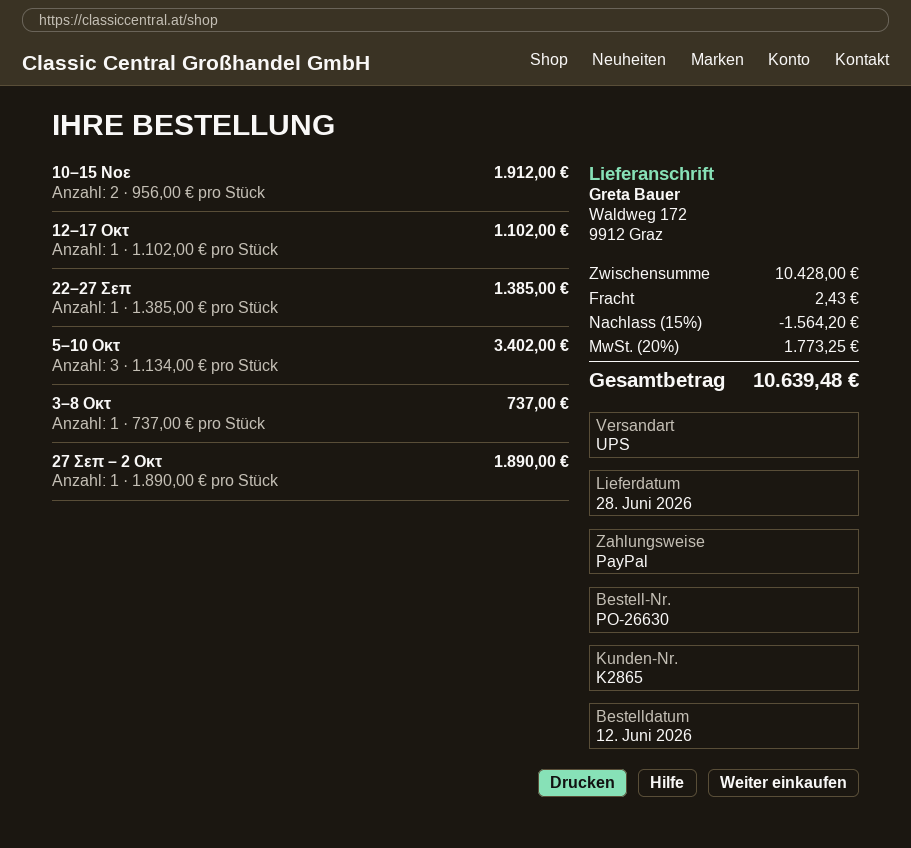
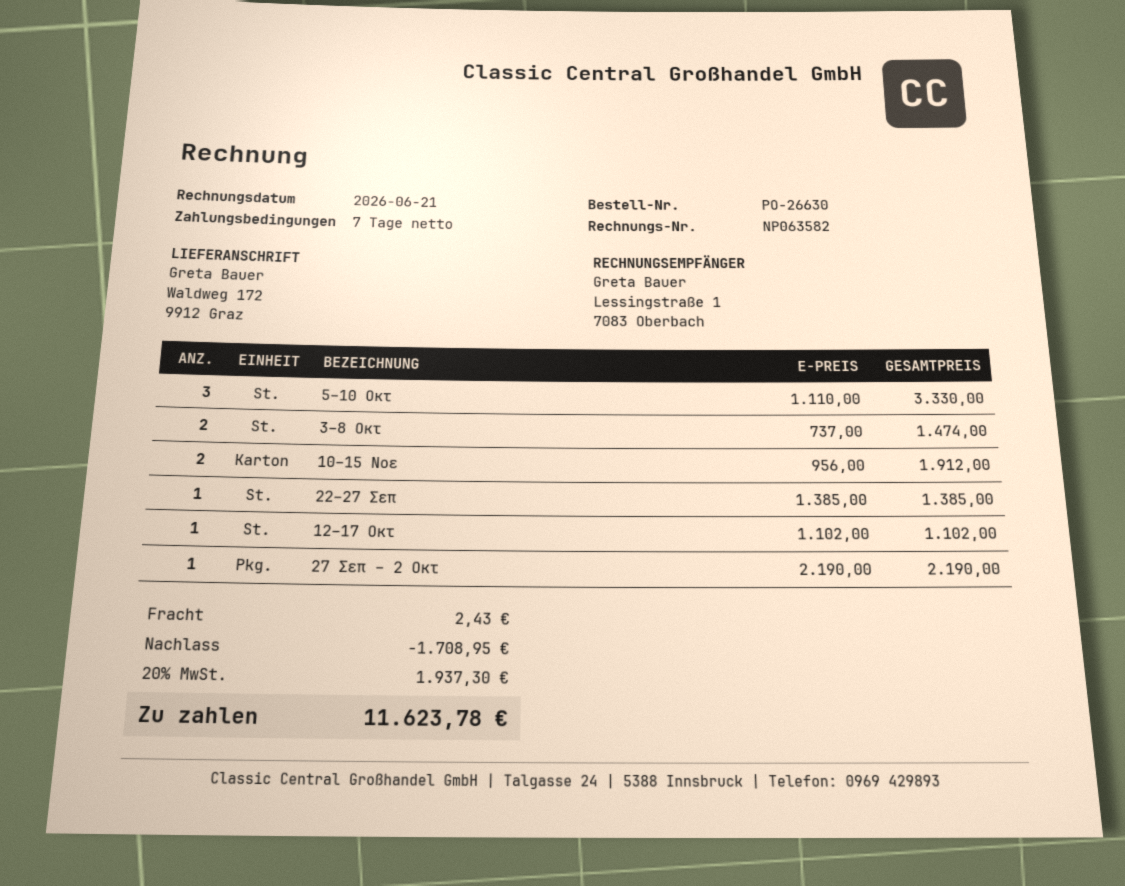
5–10 Οκτ: 3 x 1134.00 = 3402.00 -> 3 x 1110.00 = 3330.00
3–8 Οκτ: 1 x 737.00 = 737.00 -> 2 x 737.00 = 1474.00
27 Σεπ – 2 Οκτ: 1 x 1890.00 = 1890.00 -> 1 x 2190.00 = 2190.00
discount: 1564.20 -> 1708.95
tax: 20% = 1773.25 -> 20% = 1937.30
total: 10639.48 -> 11623.78

